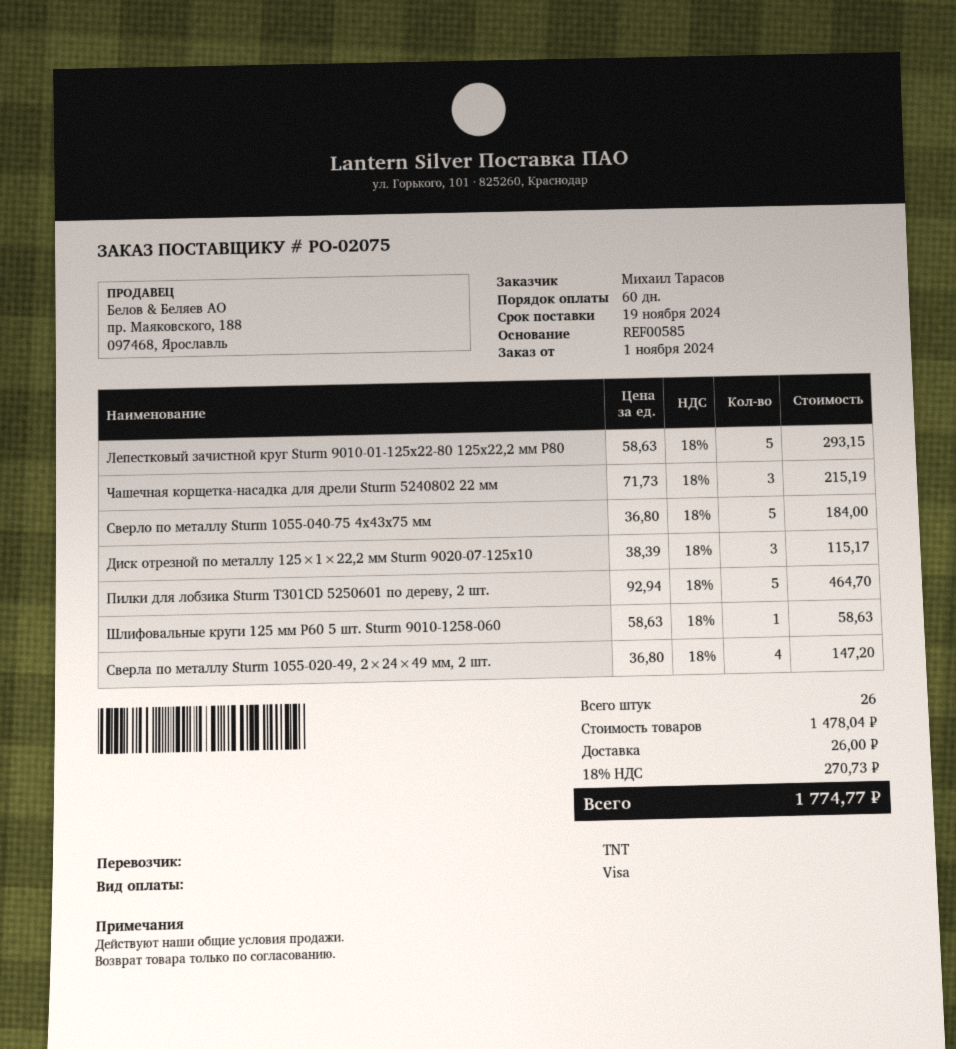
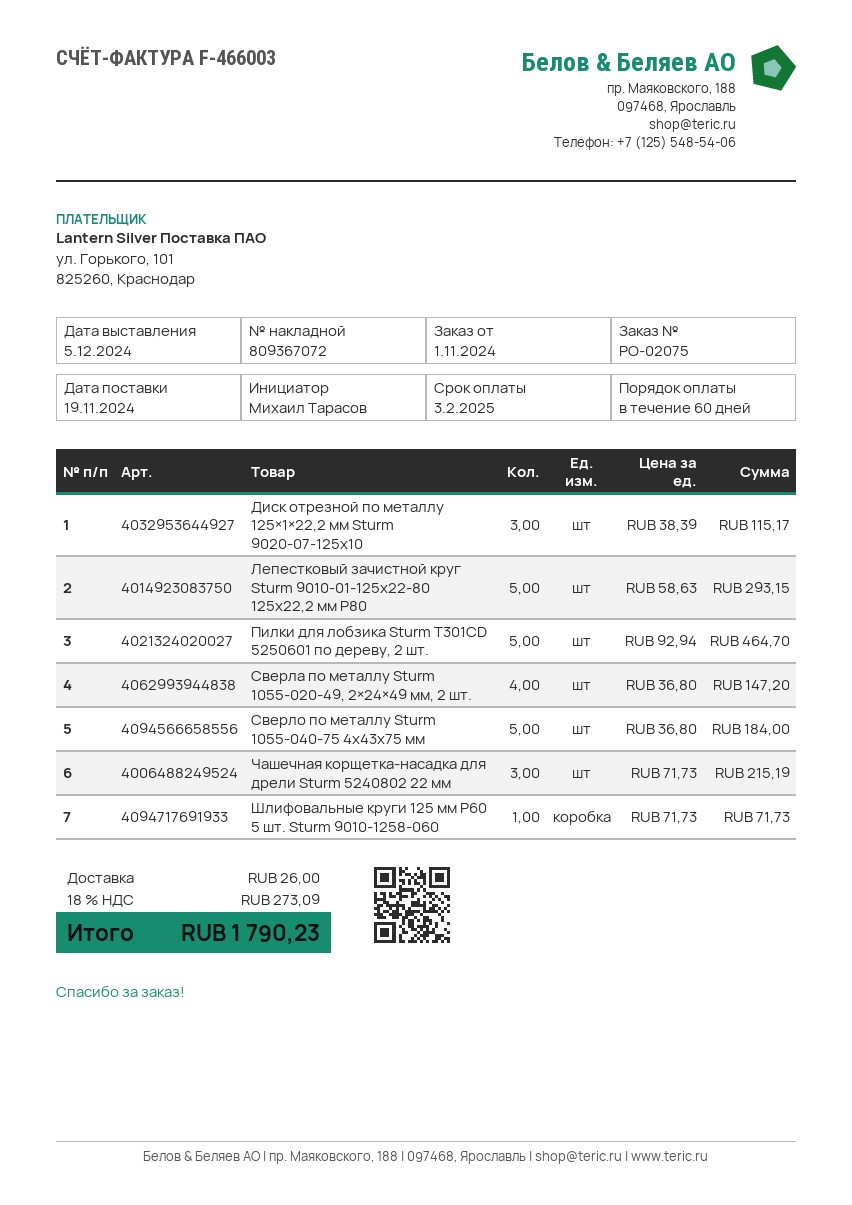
Шлифовальные круги 125 мм P60 5 шт. Sturm 9010-1258-060: 1 x 58.63 = 58.63 -> 1 x 71.73 = 71.73
tax: 18% = 270.73 -> 18% = 273.09
total: 1774.77 -> 1790.23

